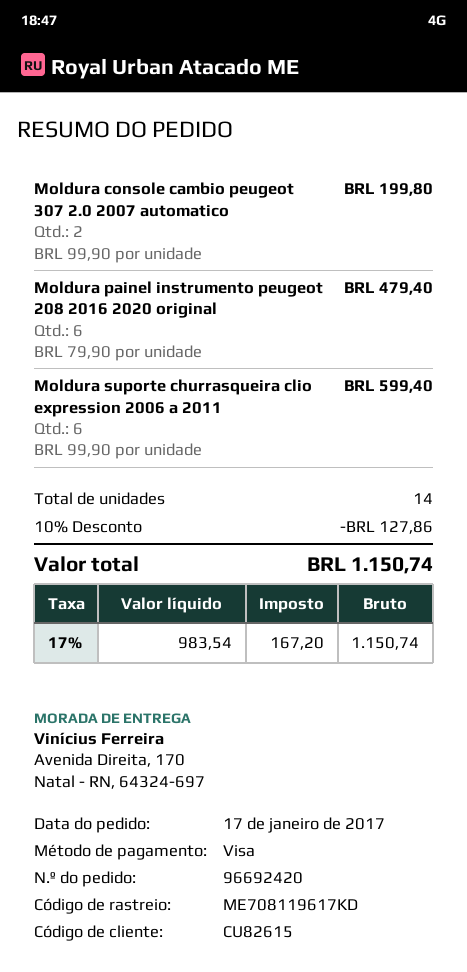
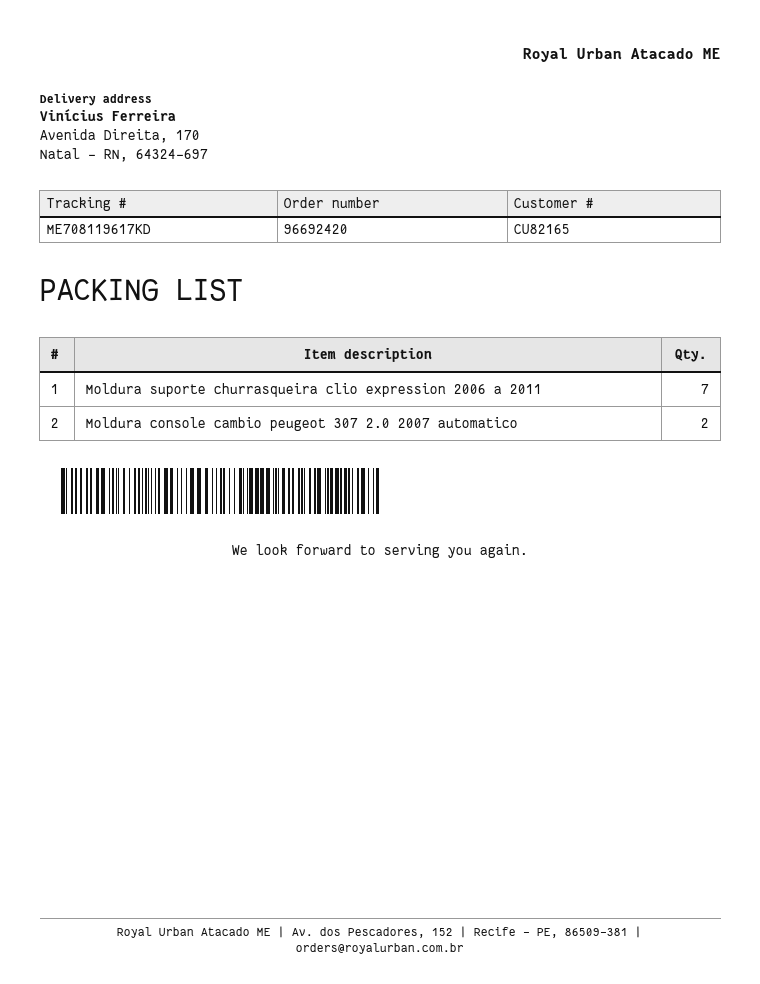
customer number: CU82615 -> CU82165
Moldura painel instrumento peugeot 208 2016 2020 original: 6 -> none
Moldura suporte churrasqueira clio expression 2006 a 2011: 6 -> 7

